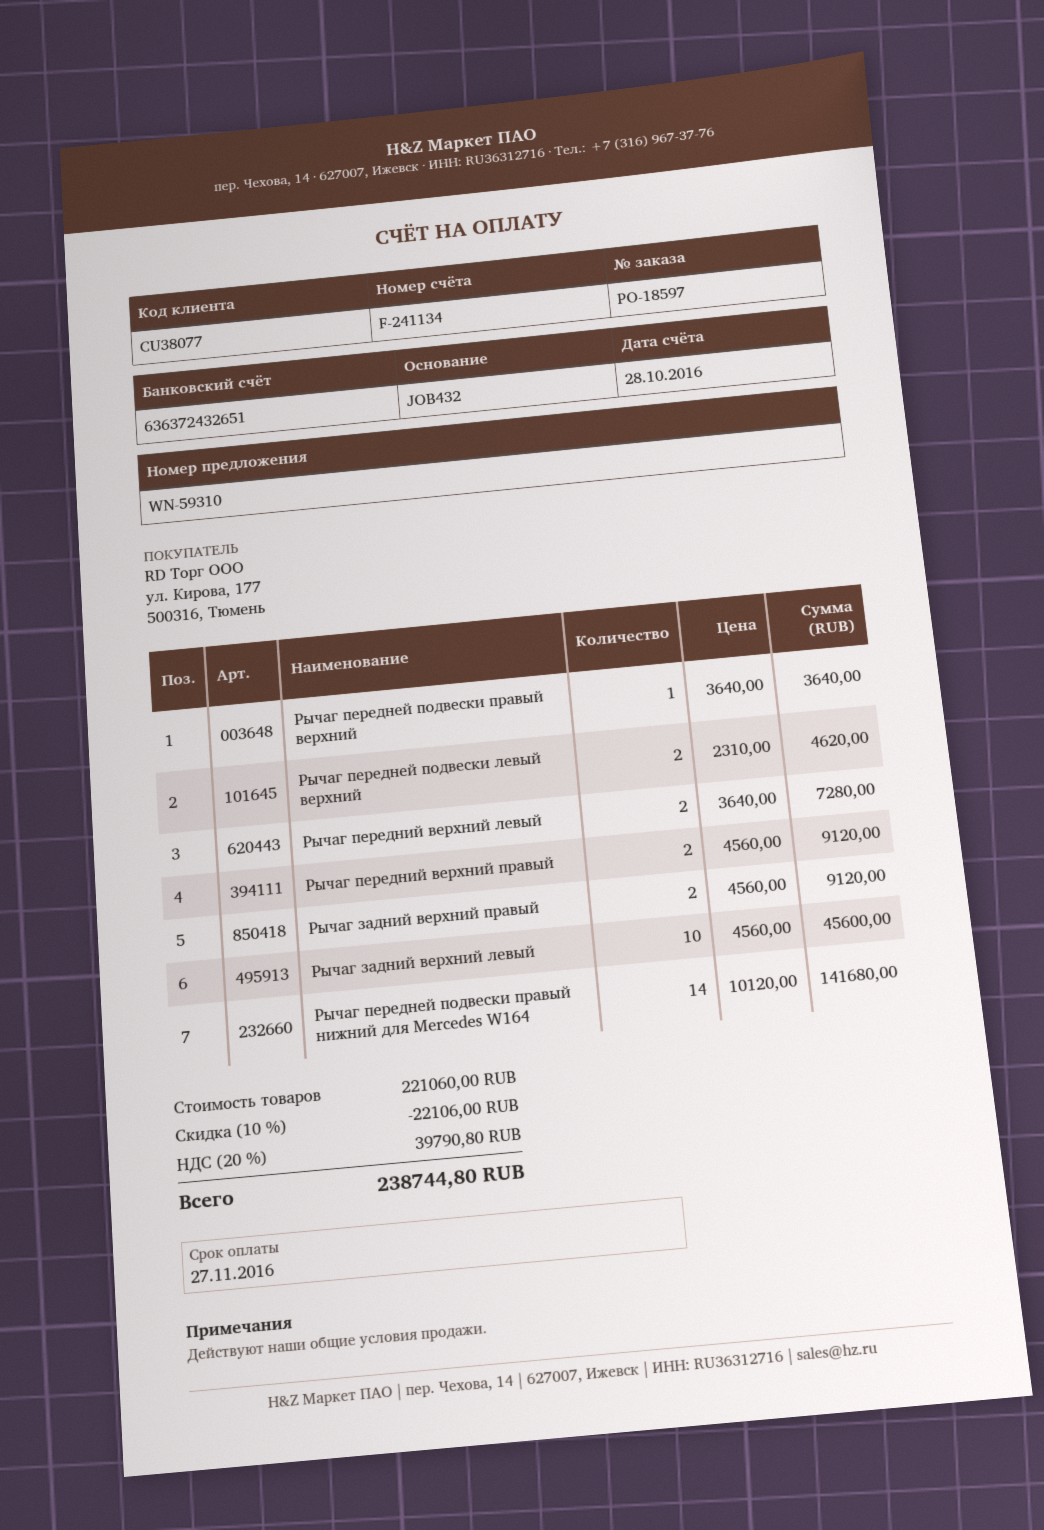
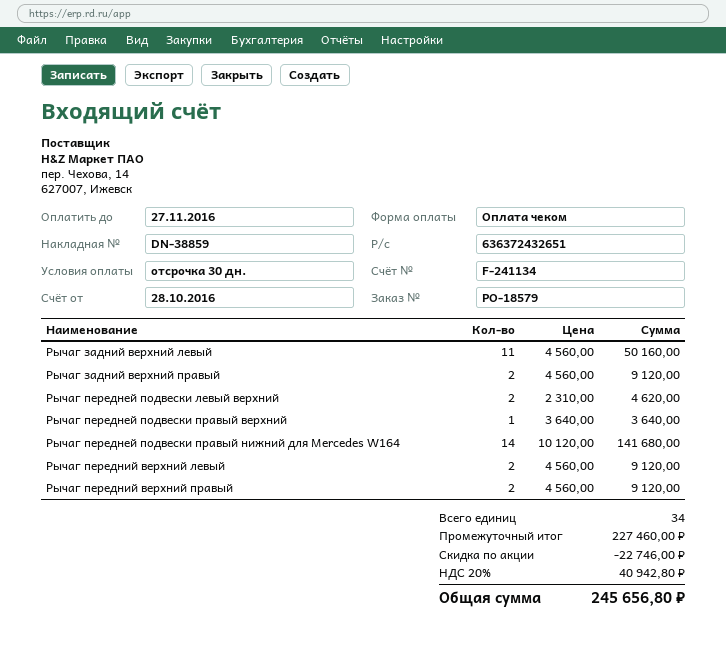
order number: PO-18597 -> PO-18579
Рычаг передний верхний левый: 2 x 3640.00 = 7280.00 -> 2 x 4560.00 = 9120.00
Рычаг задний верхний левый: 10 x 4560.00 = 45600.00 -> 11 x 4560.00 = 50160.00
subtotal: 221060.00 -> 227460.00
discount: 22106.00 -> 22746.00
tax: 20% = 39790.80 -> 20% = 40942.80
total: 238744.80 -> 245656.80

